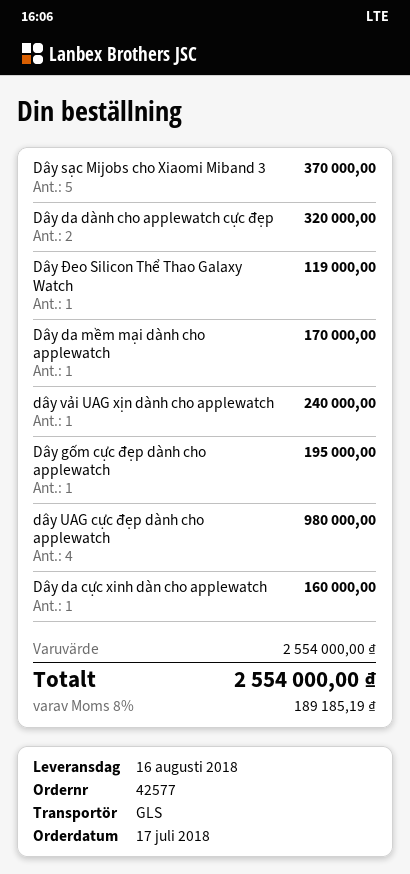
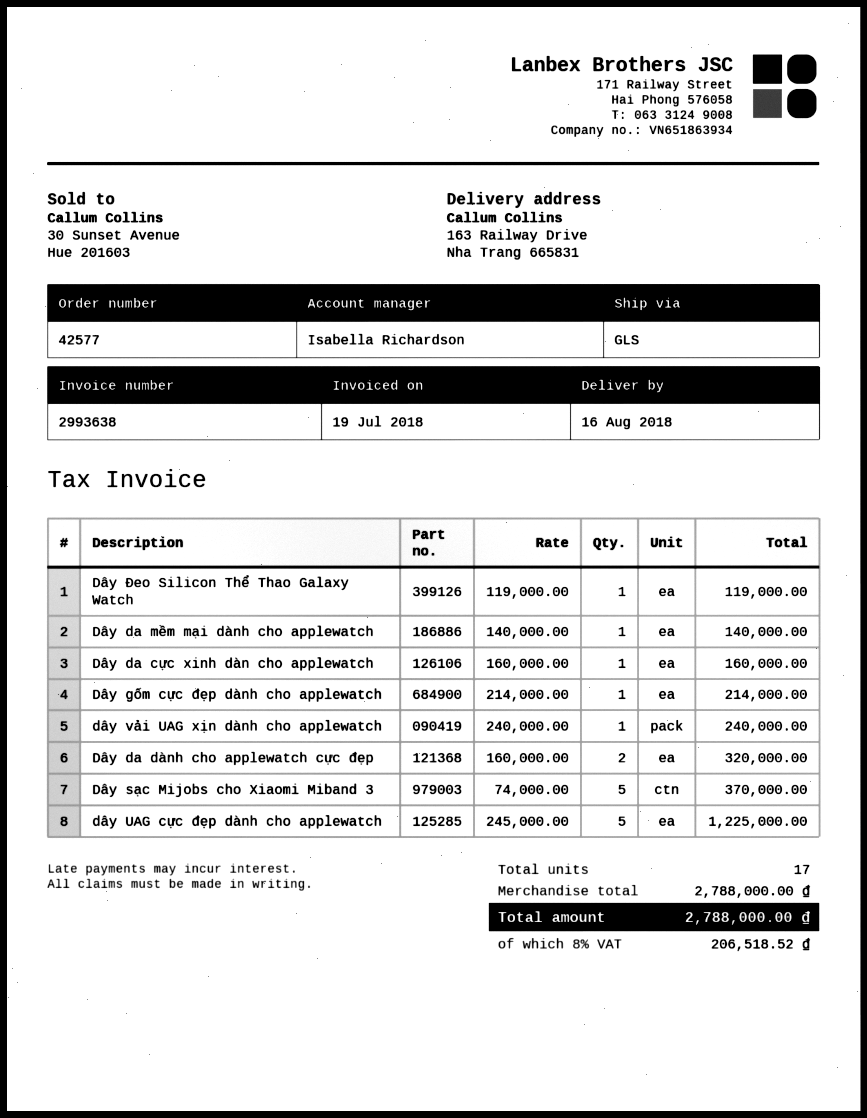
Dây da mềm mại dành cho applewatch: 1 for 170000.00 -> 1 for 140000.00
Dây gốm cực đẹp dành cho applewatch: 1 for 195000.00 -> 1 for 214000.00
dây UAG cực đẹp dành cho applewatch: 4 for 980000.00 -> 5 for 1225000.00
subtotal: 2554000.00 -> 2788000.00
tax: 8% = 189185.19 -> 8% = 206518.52
total: 2554000.00 -> 2788000.00

